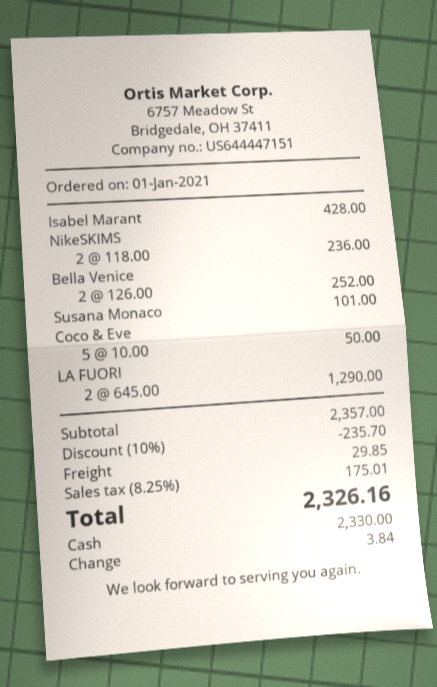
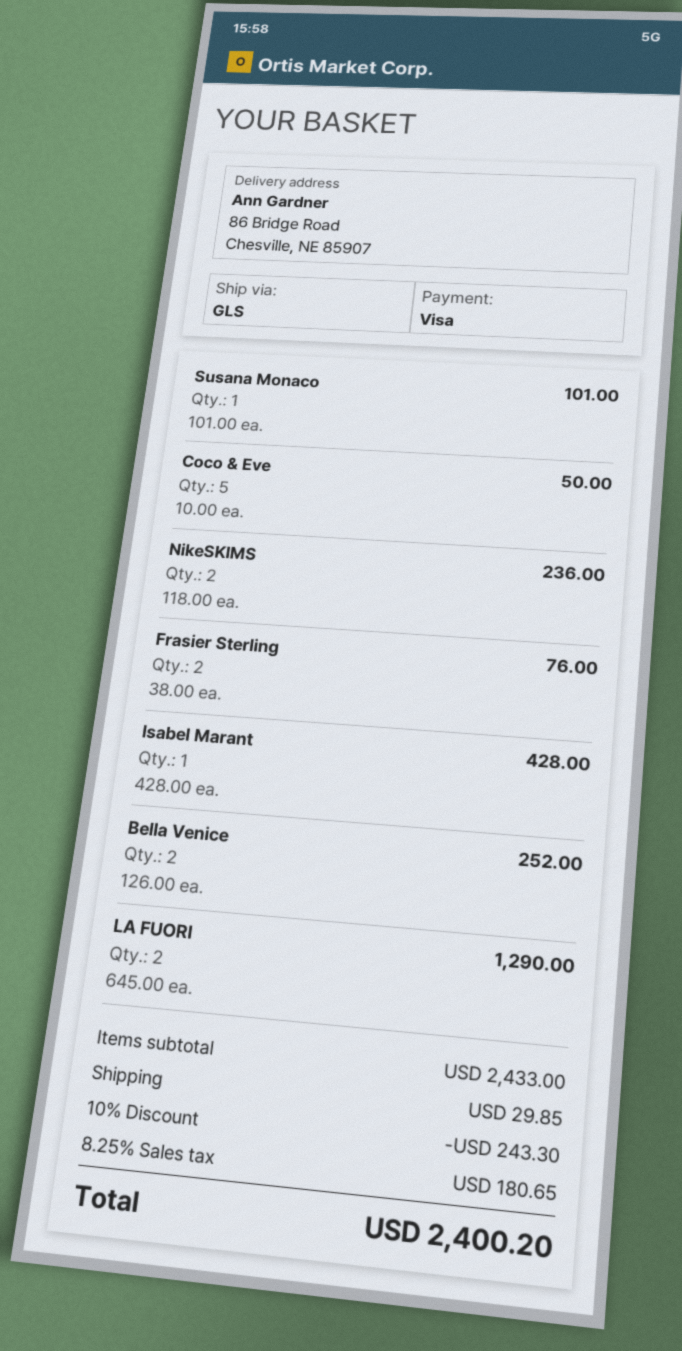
payment method: cash -> Visa
Frasier Sterling: none -> 2 x 38.00 = 76.00
subtotal: 2357.00 -> 2433.00
discount: 10% = 235.70 -> 10% = 243.30
tax: 8.25% = 175.01 -> 8.25% = 180.65
total: 2326.16 -> 2400.20

